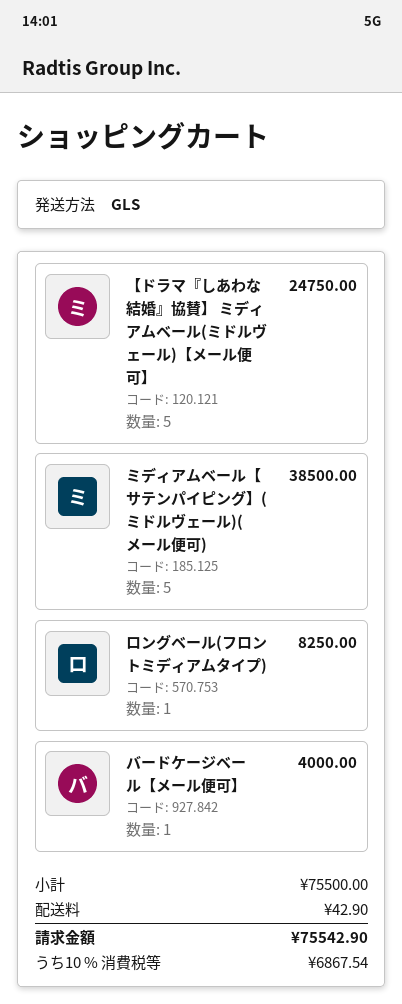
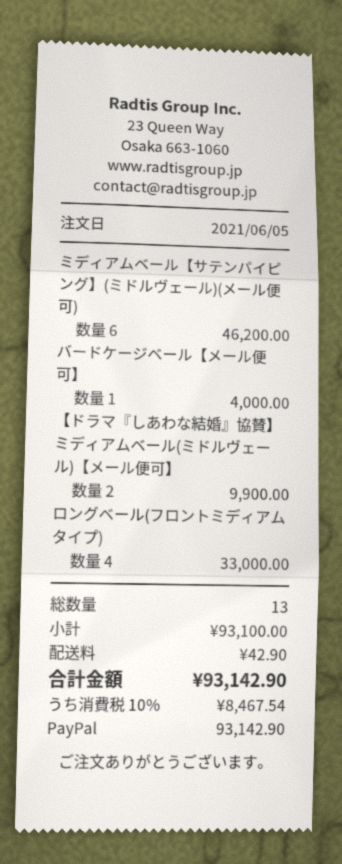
【ドラマ『しあわな結婚』協賛】 ミディアムベール(ミドルヴェール)【メール便可】: 5 for 24750.00 -> 2 for 9900.00
ミディアムベール【サテンパイピング】(ミドルヴェール)(メール便可): 5 for 38500.00 -> 6 for 46200.00
ロングベール(フロントミディアムタイプ): 1 for 8250.00 -> 4 for 33000.00
subtotal: 75500.00 -> 93100.00
tax: 10% = 6867.54 -> 10% = 8467.54
total: 75542.90 -> 93142.90

